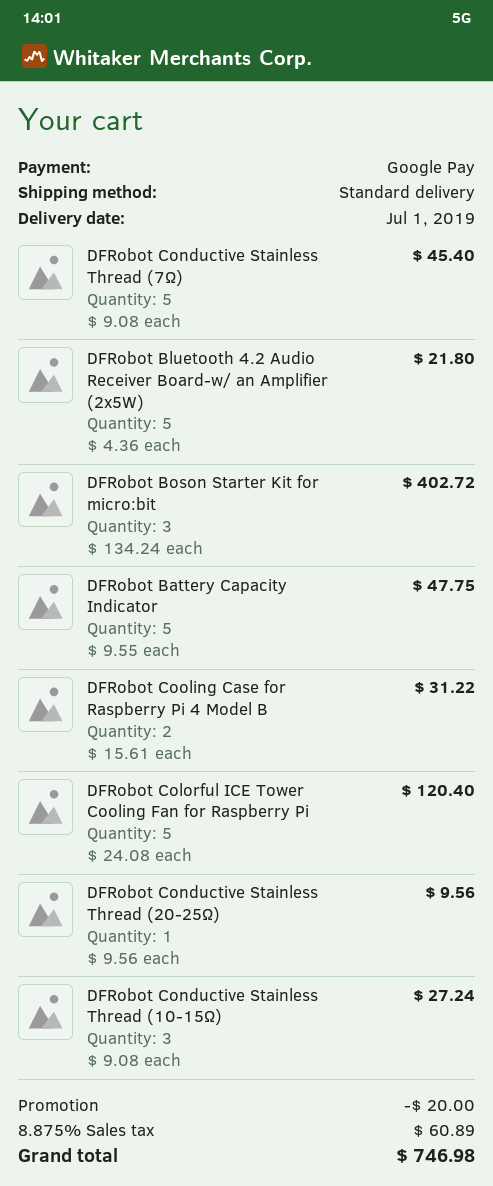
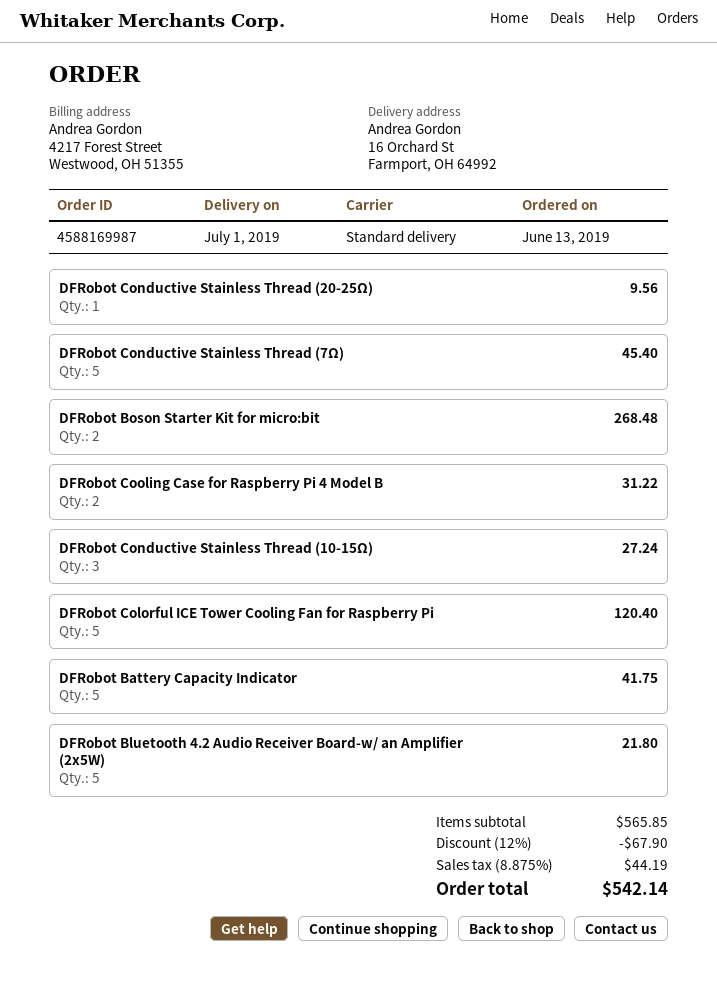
DFRobot Boson Starter Kit for micro:bit: 3 for 402.72 -> 2 for 268.48
DFRobot Battery Capacity Indicator: 5 for 47.75 -> 5 for 41.75
discount: 20.00 -> 67.90
tax: 8.875% = 60.89 -> 8.875% = 44.19
total: 746.98 -> 542.14

